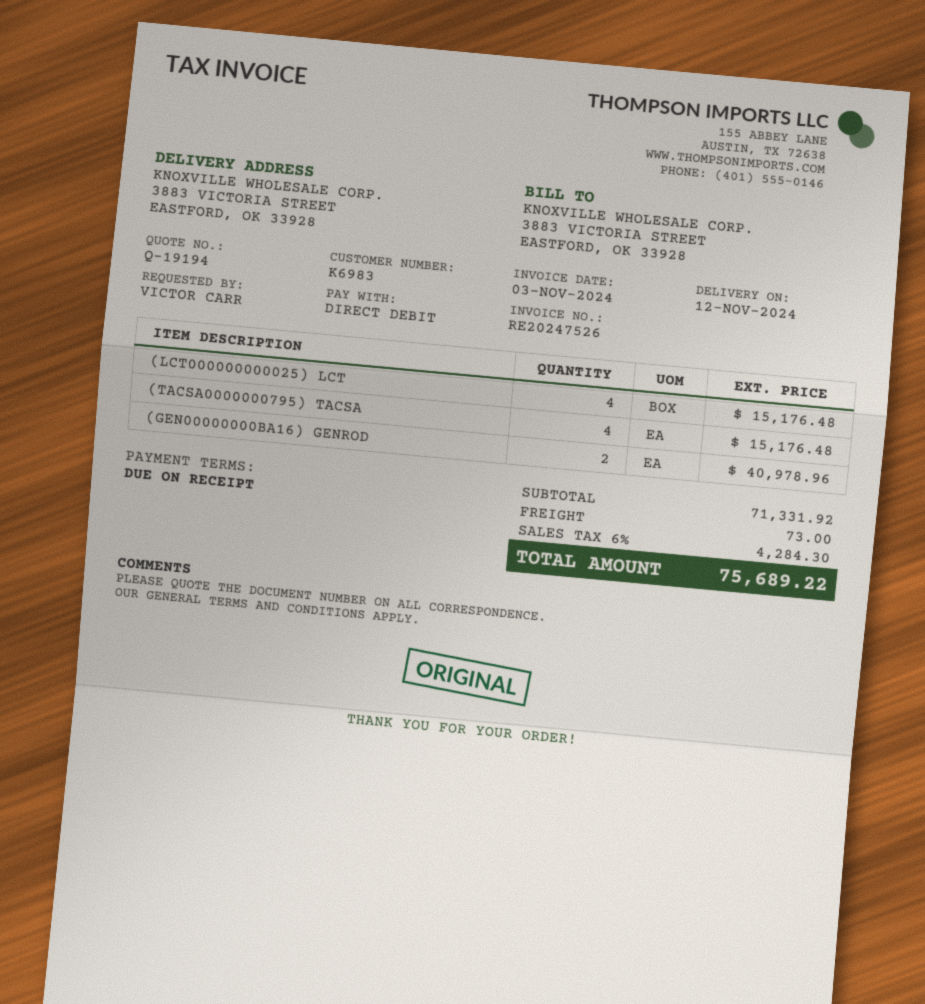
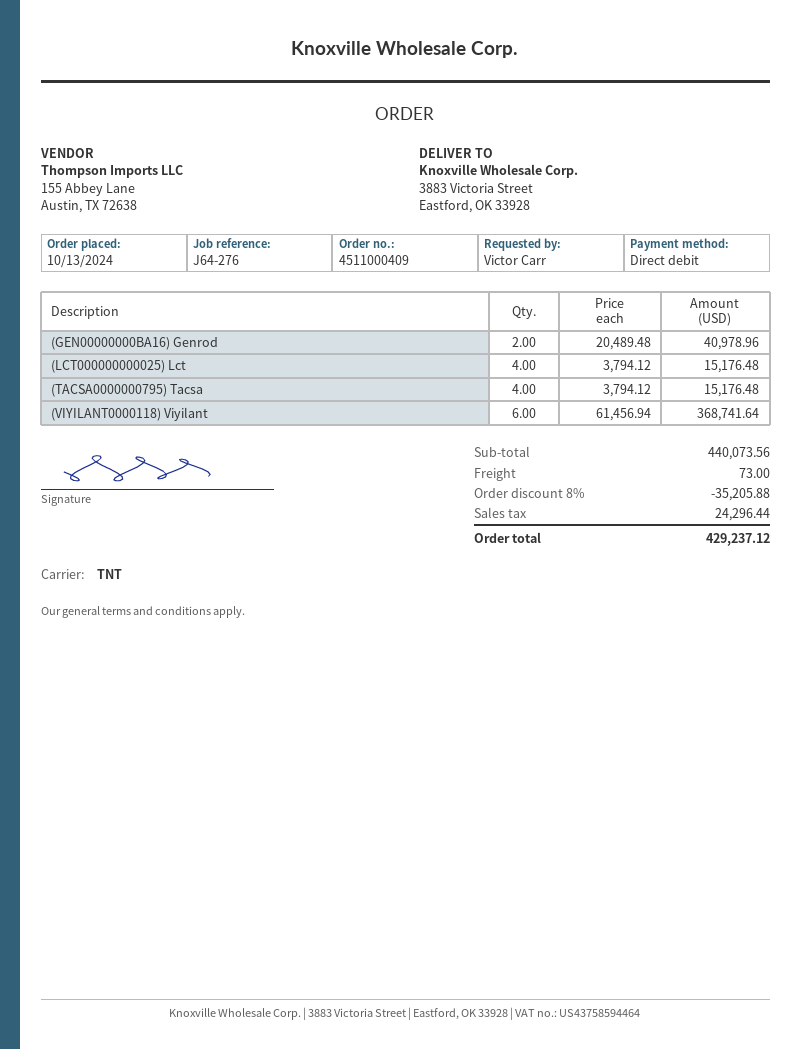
(VIYILANT0000118) Viyilant: none -> 6 for 368741.64
subtotal: 71331.92 -> 440073.56
discount: none -> 8% = 35205.88
tax: 4284.30 -> 24296.44
total: 75689.22 -> 429237.12

